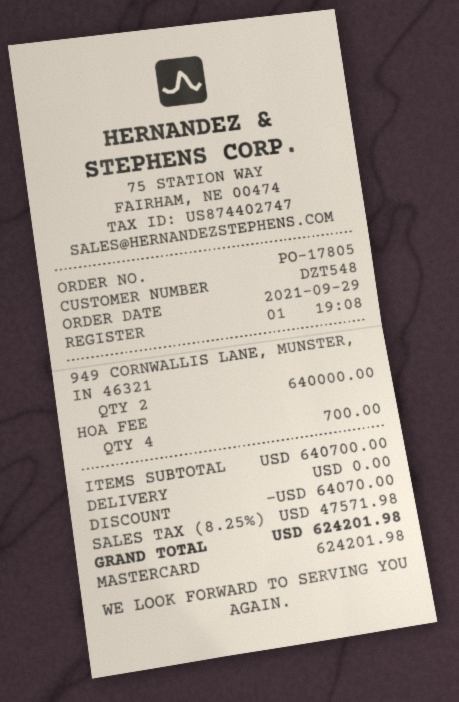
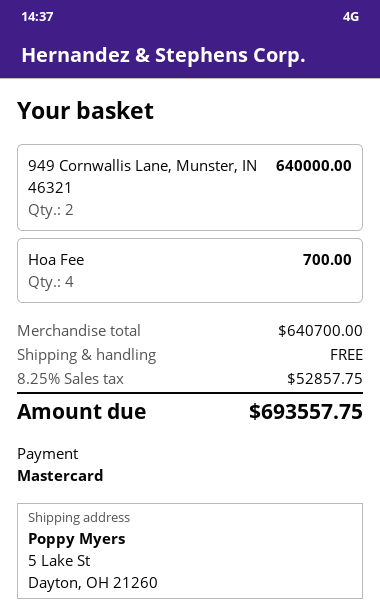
discount: 64070.00 -> none
tax: 8.25% = 47571.98 -> 8.25% = 52857.75
total: 624201.98 -> 693557.75

